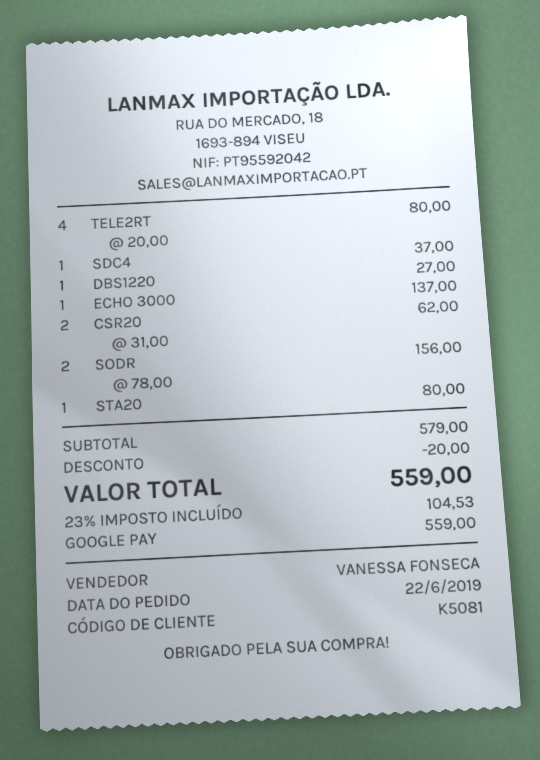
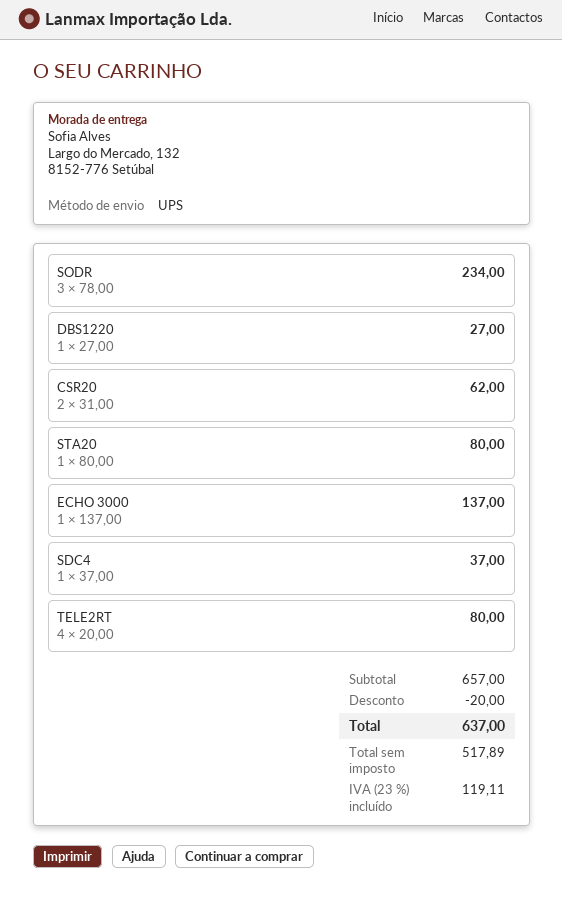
SODR: 2 x 78.00 = 156.00 -> 3 x 78.00 = 234.00
subtotal: 579.00 -> 657.00
tax: 23% = 104.53 -> 23% = 119.11
total: 559.00 -> 637.00

